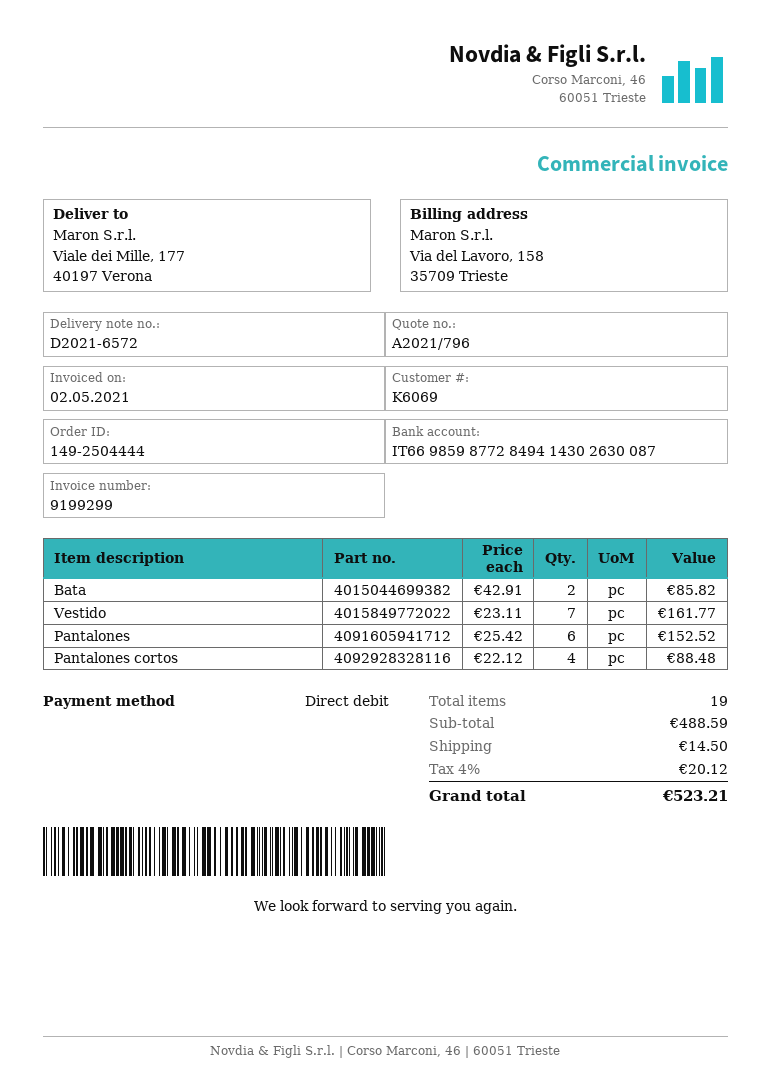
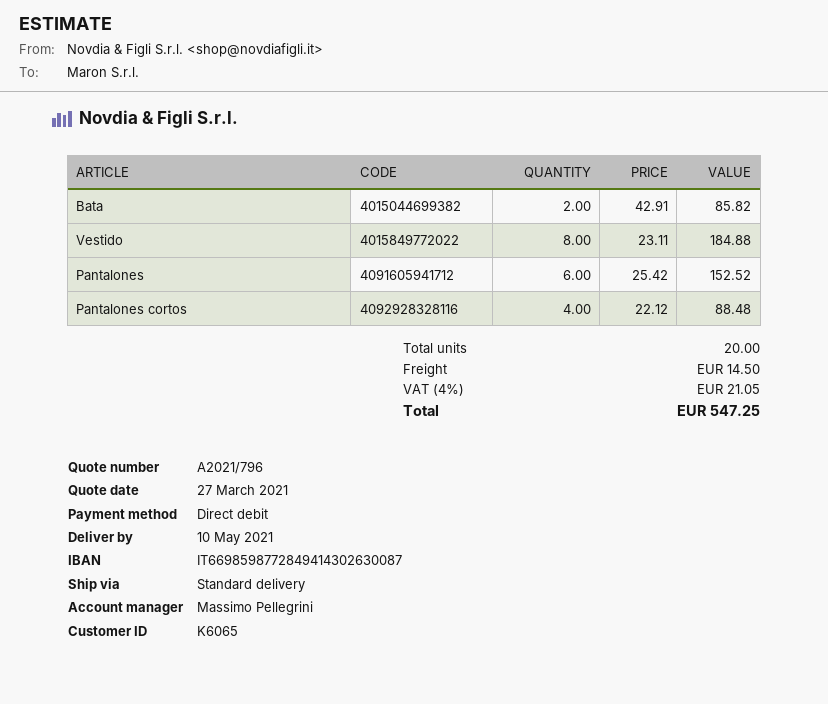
customer number: K6069 -> K6065
Vestido: 7 x 23.11 = 161.77 -> 8 x 23.11 = 184.88
total quantity: 19 -> 20
tax: 4% = 20.12 -> 4% = 21.05
total: 523.21 -> 547.25

